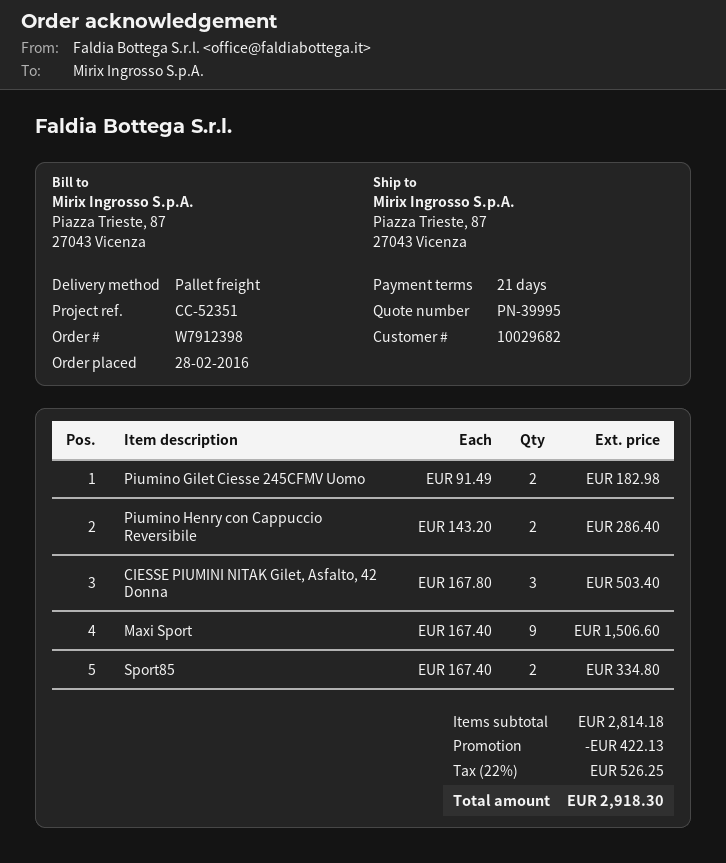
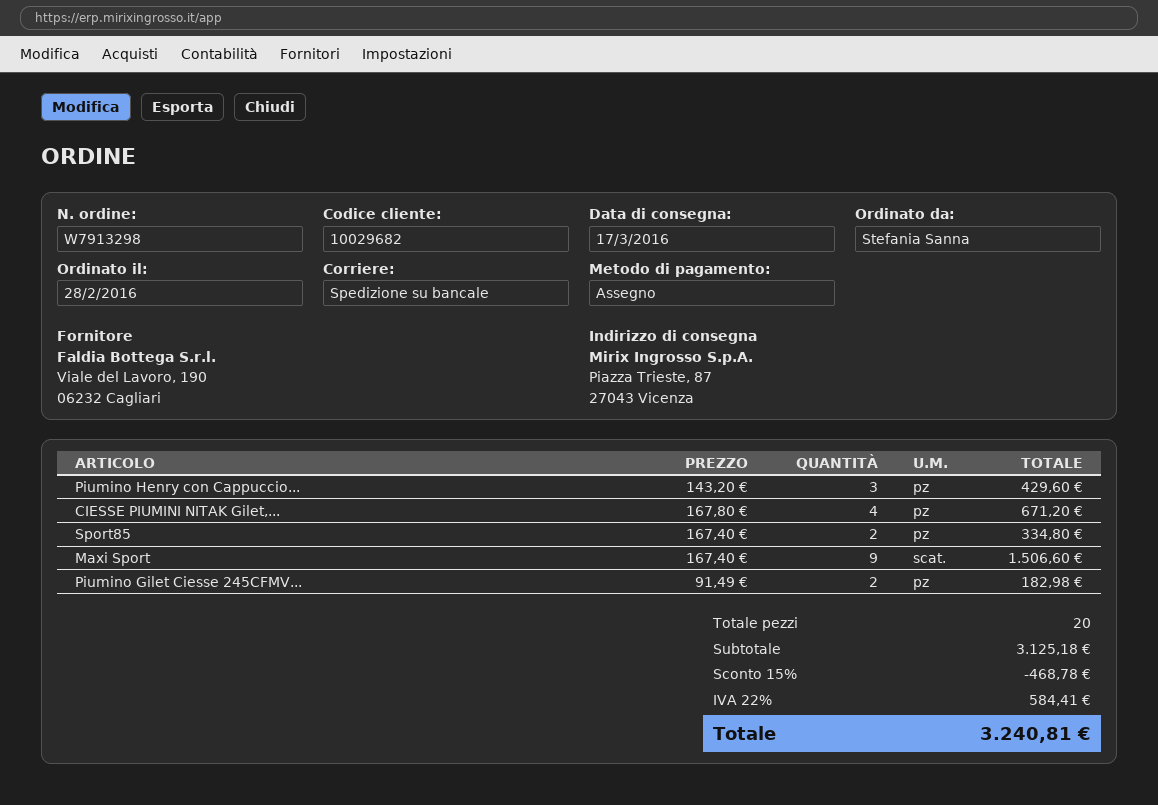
order number: W7912398 -> W7913298
Piumino Henry con Cappuccio Reversibile: 2 x 143.20 = 286.40 -> 3 x 143.20 = 429.60
CIESSE PIUMINI NITAK Gilet, Asfalto, 42 Donna: 3 x 167.80 = 503.40 -> 4 x 167.80 = 671.20
subtotal: 2814.18 -> 3125.18
discount: 422.13 -> 468.78
tax: 22% = 526.25 -> 22% = 584.41
total: 2918.30 -> 3240.81

